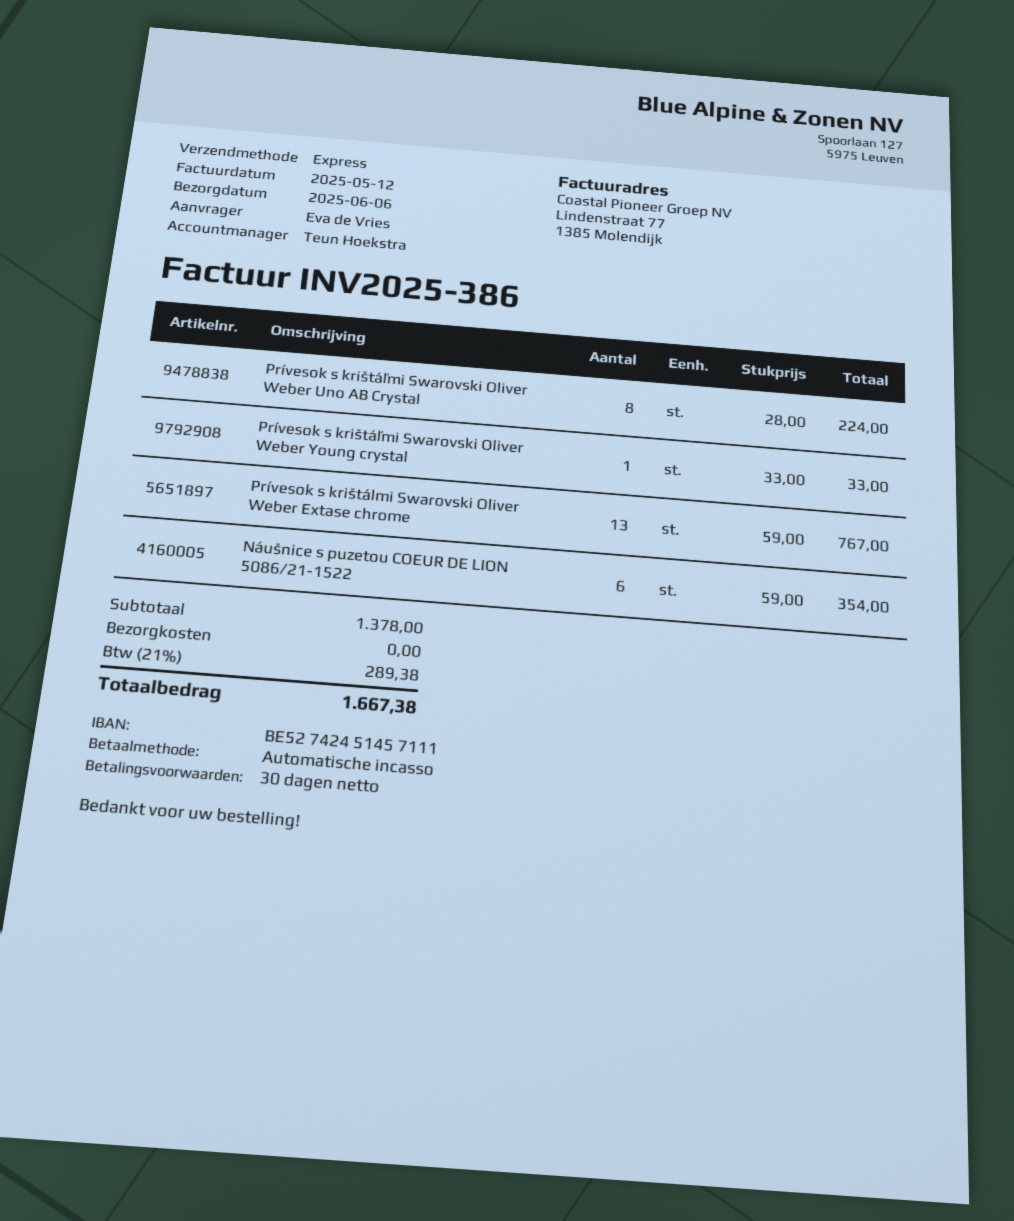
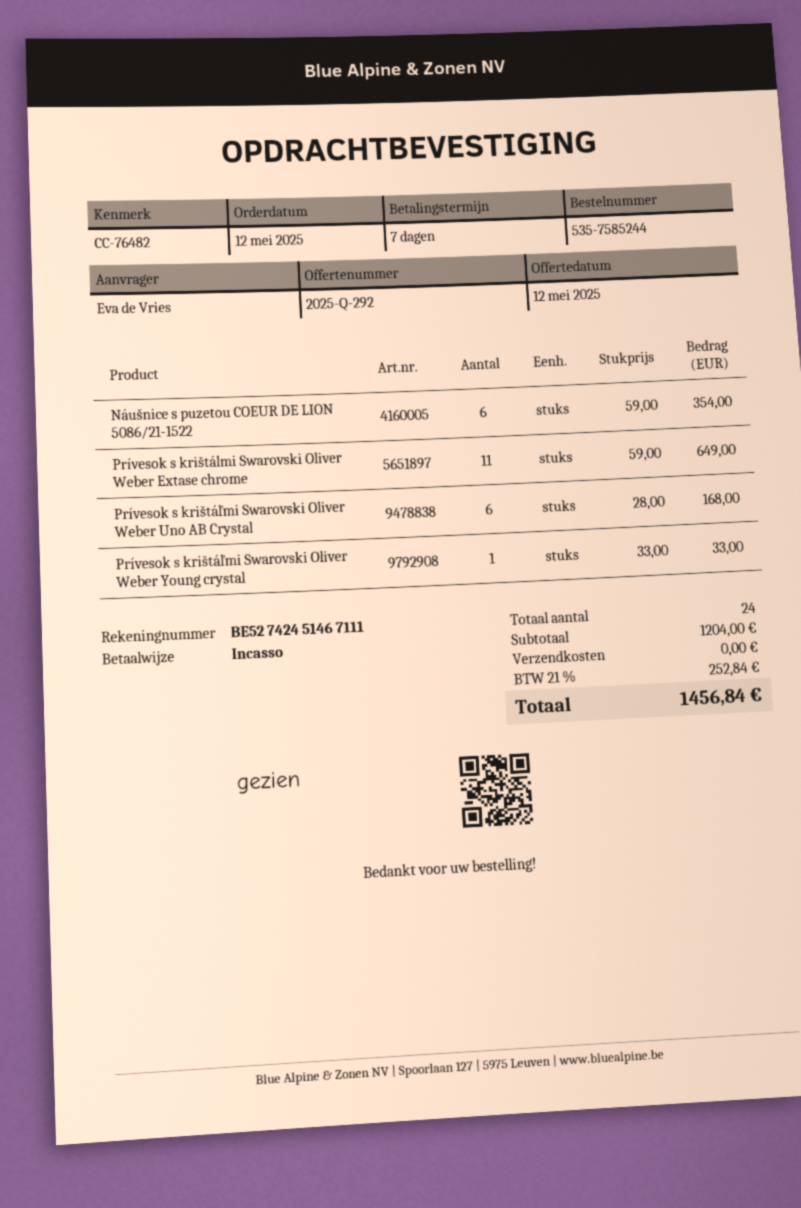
payment terms: 30 days -> 7 days
bank account: BE52742451457111 -> BE52742451467111
Prívesok s krištáľmi Swarovski Oliver Weber Uno AB Crystal: 8 x 28.00 = 224.00 -> 6 x 28.00 = 168.00
Prívesok s krištálmi Swarovski Oliver Weber Extase chrome: 13 x 59.00 = 767.00 -> 11 x 59.00 = 649.00
subtotal: 1378.00 -> 1204.00
tax: 21% = 289.38 -> 21% = 252.84
total: 1667.38 -> 1456.84

